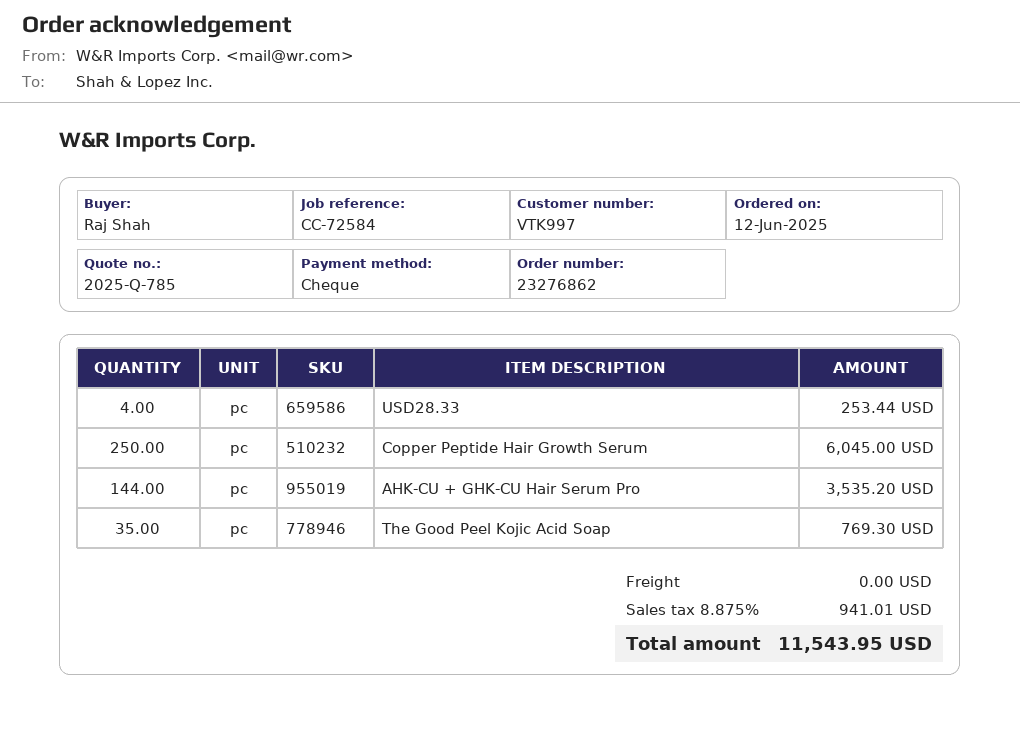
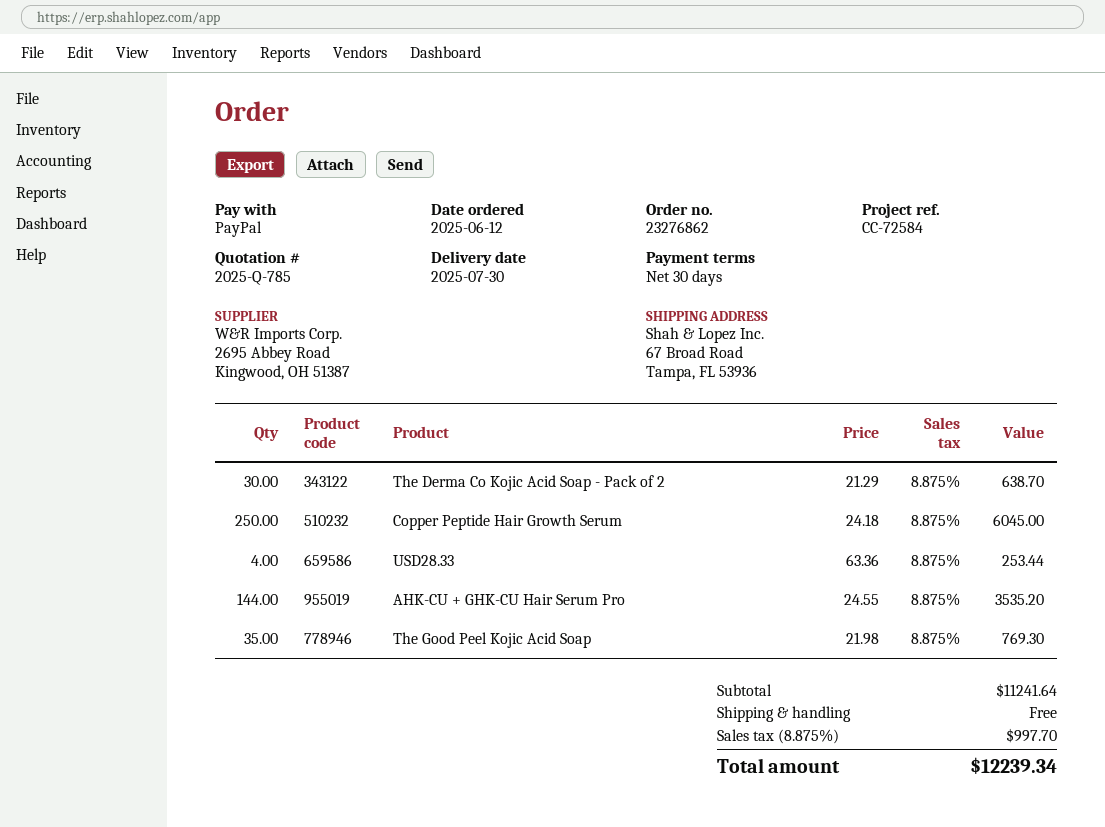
payment method: cheque -> PayPal
The Derma Co Kojic Acid Soap - Pack of 2: none -> 30 for 638.70
tax: 8.875% = 941.01 -> 8.875% = 997.70
total: 11543.95 -> 12239.34

